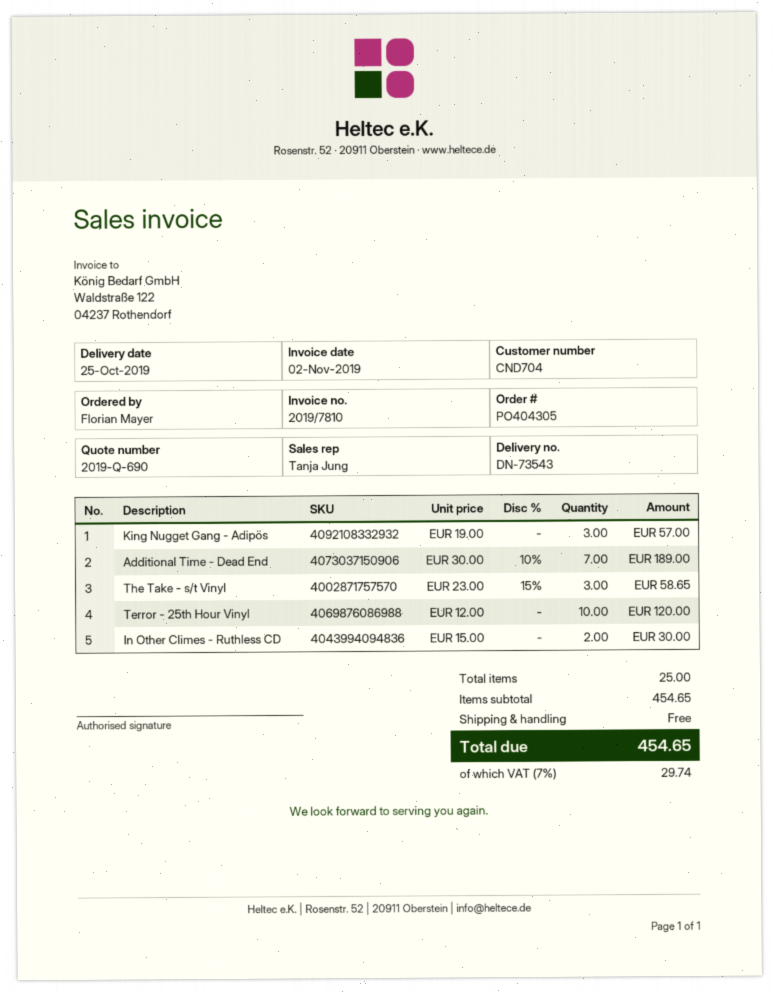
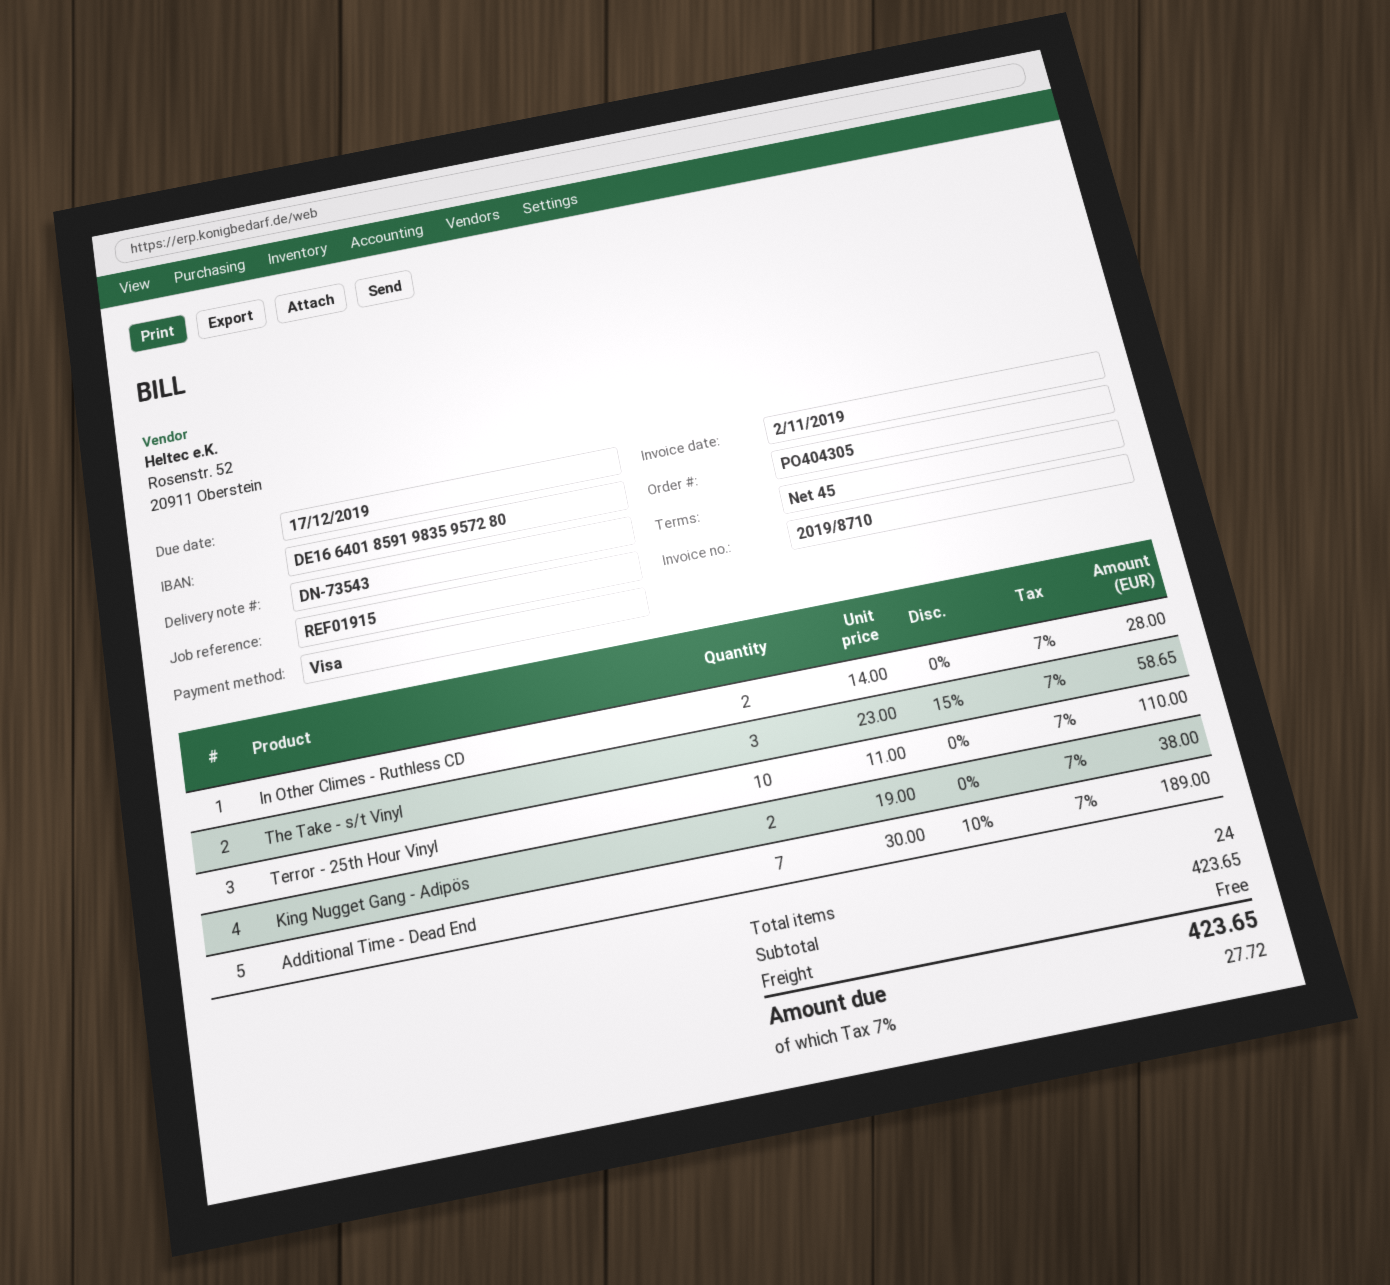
invoice number: 2019/7810 -> 2019/8710
King Nugget Gang - Adipös: 3 x 19.00 = 57.00 -> 2 x 19.00 = 38.00
Terror - 25th Hour Vinyl: 10 x 12.00 = 120.00 -> 10 x 11.00 = 110.00
In Other Climes - Ruthless CD: 2 x 15.00 = 30.00 -> 2 x 14.00 = 28.00
total quantity: 25 -> 24
subtotal: 454.65 -> 423.65
tax: 7% = 29.74 -> 7% = 27.72
total: 454.65 -> 423.65

